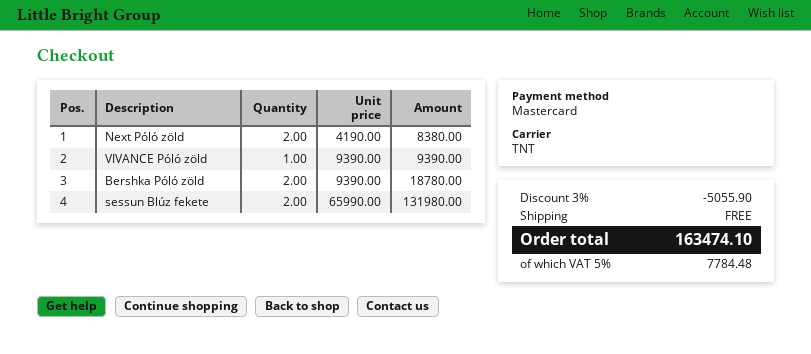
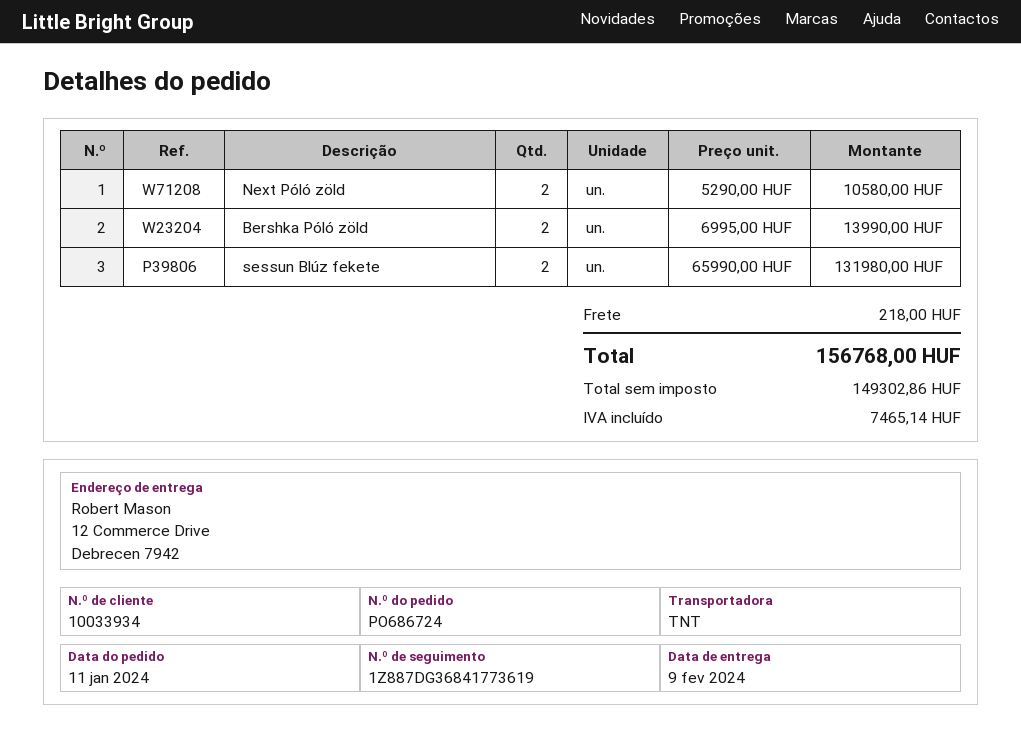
Next Póló zöld: 2 x 4190.00 = 8380.00 -> 2 x 5290.00 = 10580.00
VIVANCE Póló zöld: 1 x 9390.00 = 9390.00 -> none
Bershka Póló zöld: 2 x 9390.00 = 18780.00 -> 2 x 6995.00 = 13990.00
discount: 3% = 5055.90 -> none
shipping: 0.00 -> 218.00
tax: 7784.48 -> 7465.14
total: 163474.10 -> 156768.00

